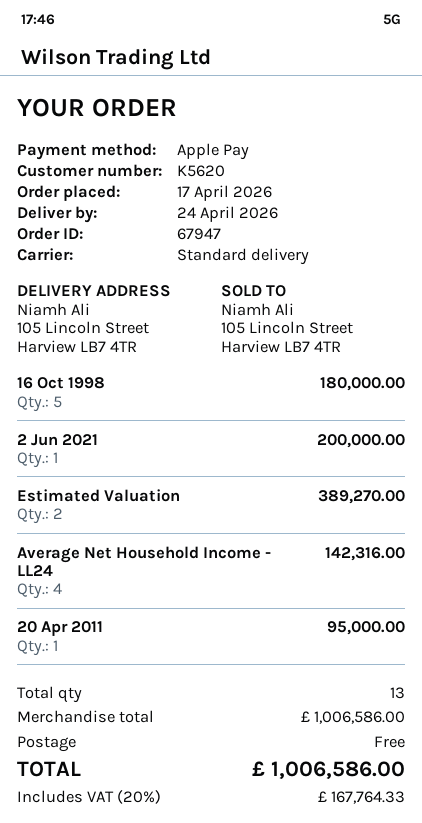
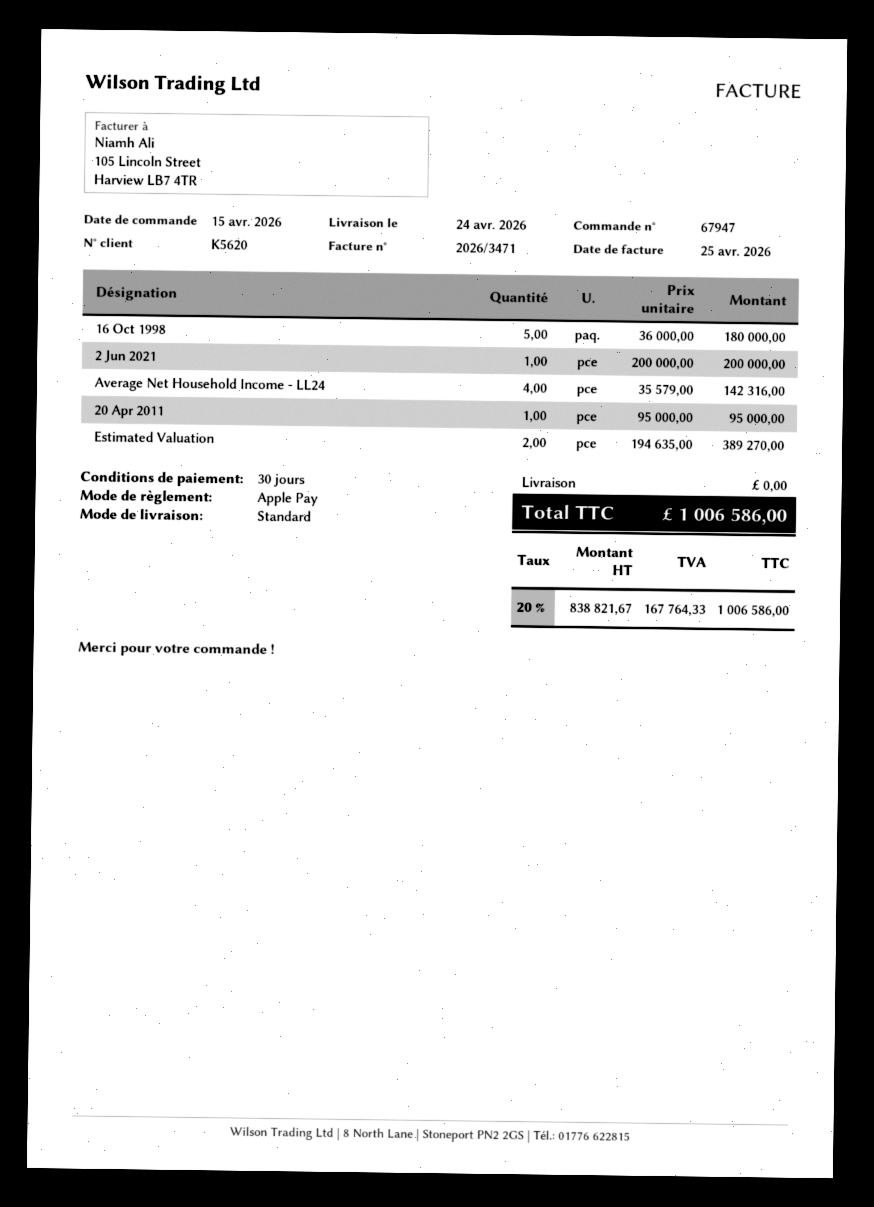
order date: 2026-04-17 -> 2026-04-15

